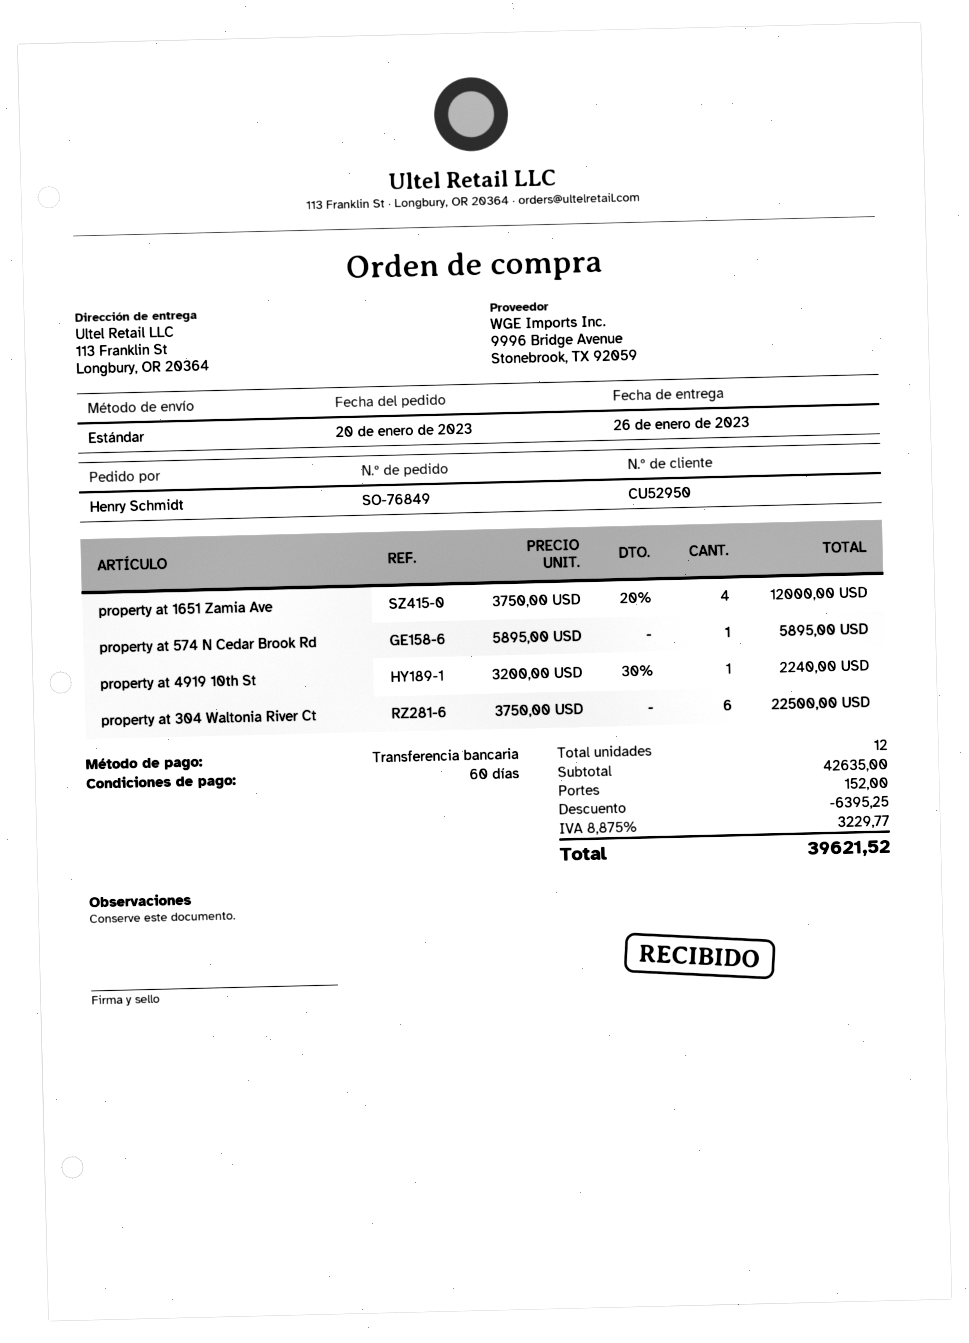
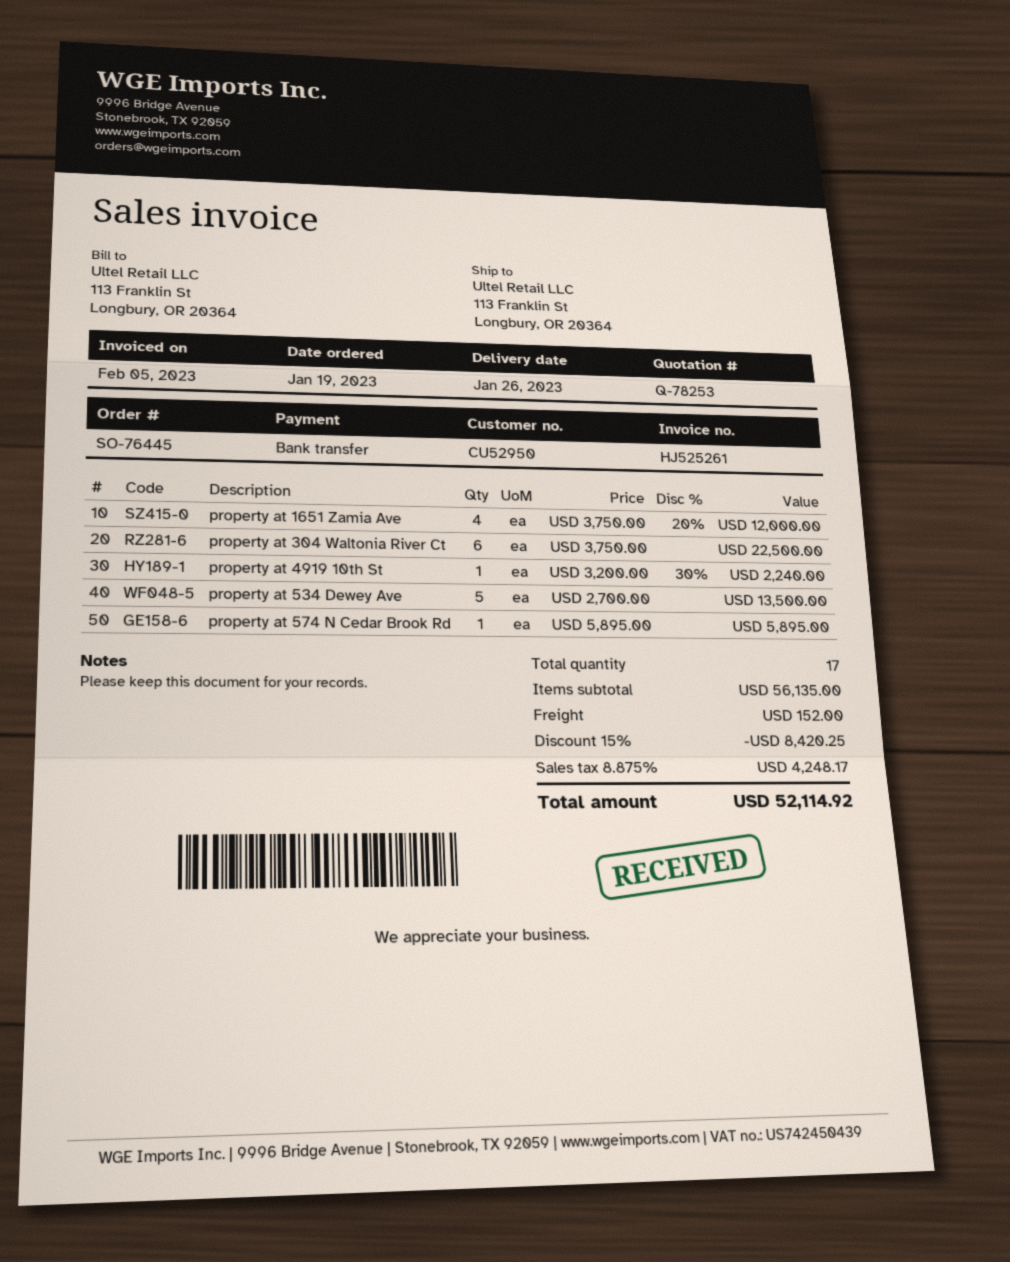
order number: SO-76849 -> SO-76445
order date: 2023-01-20 -> 2023-01-19
property at 534 Dewey Ave: none -> 5 x 2700.00 = 13500.00
total quantity: 12 -> 17
subtotal: 42635.00 -> 56135.00
discount: 6395.25 -> 8420.25
tax: 8.875% = 3229.77 -> 8.875% = 4248.17
total: 39621.52 -> 52114.92

